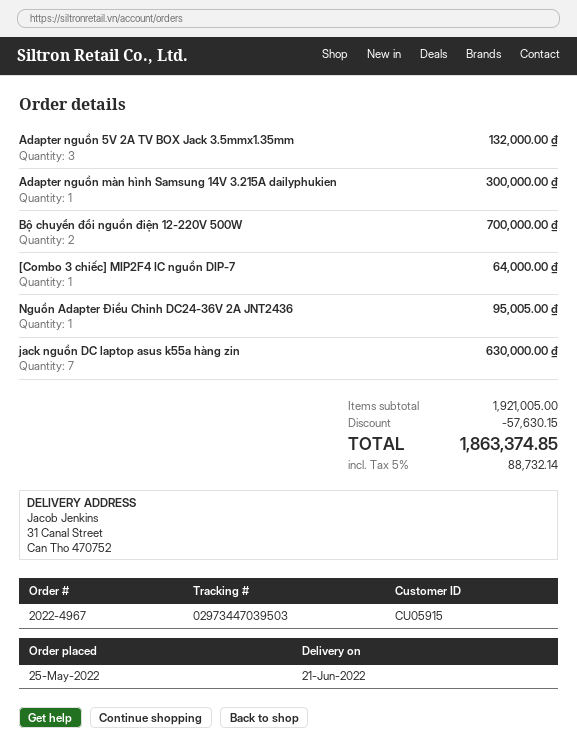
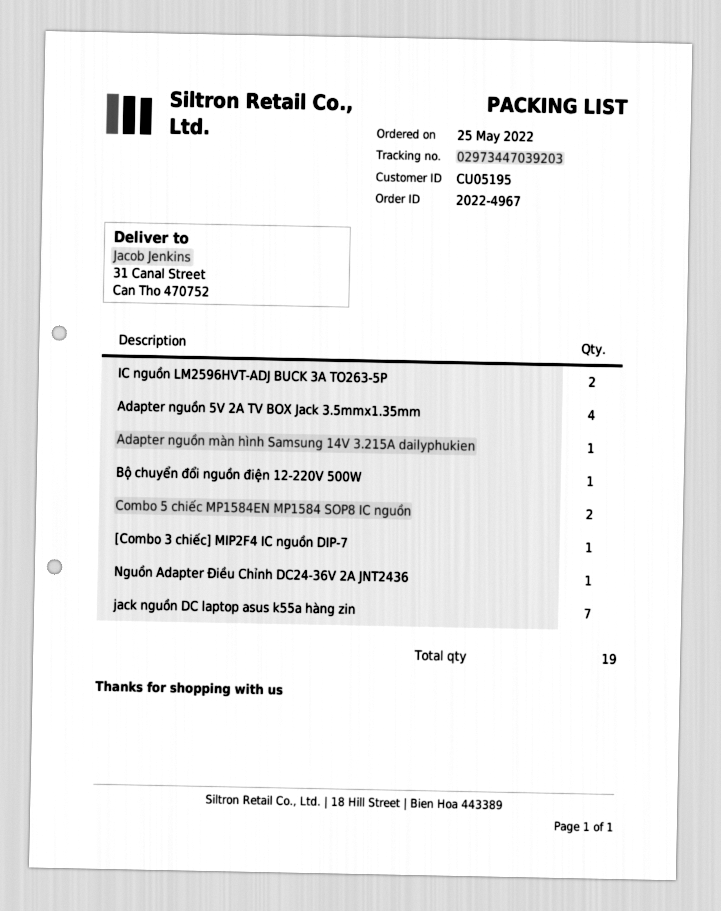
customer number: CU05915 -> CU05195
tracking number: 02973447039503 -> 02973447039203
Adapter nguồn 5V 2A TV BOX Jack 3.5mmx1.35mm: 3 -> 4
Bộ chuyển đổi nguồn điện 12-220V 500W: 2 -> 1
IC nguồn LM2596HVT-ADJ BUCK 3A TO263-5P: none -> 2
Combo 5 chiếc MP1584EN MP1584 SOP8 IC nguồn: none -> 2

